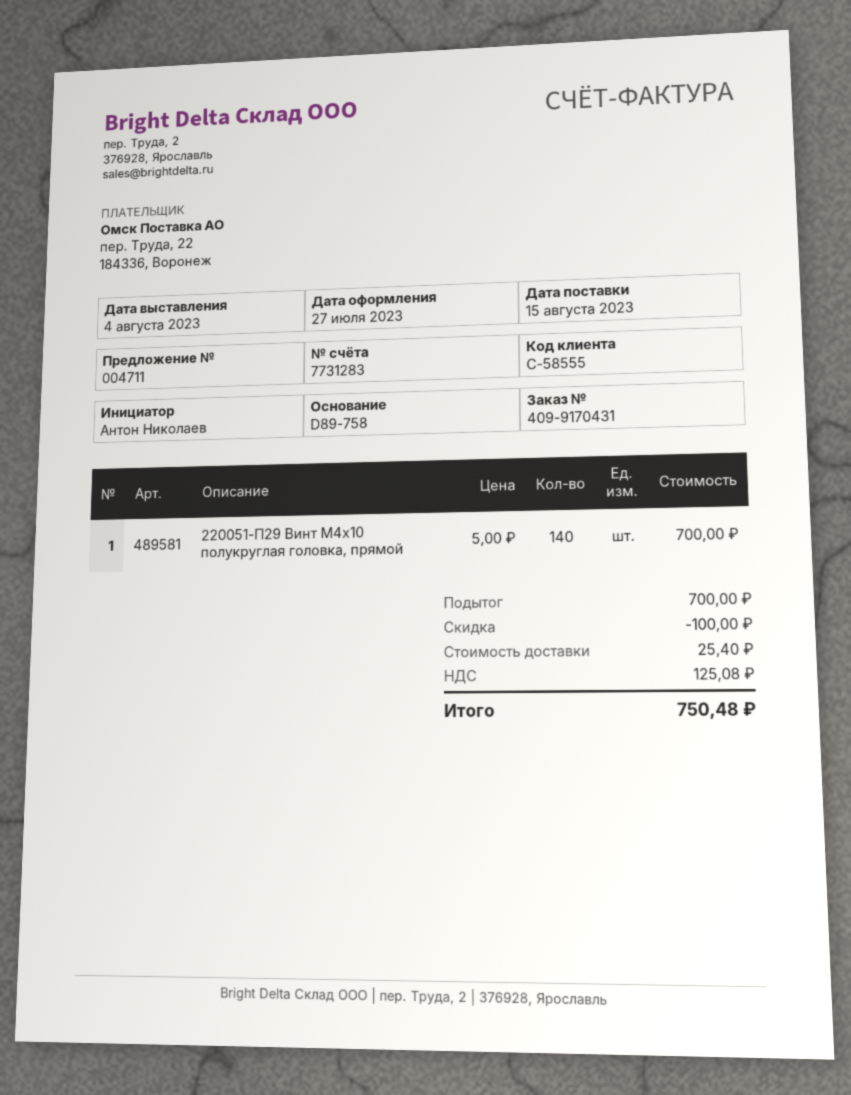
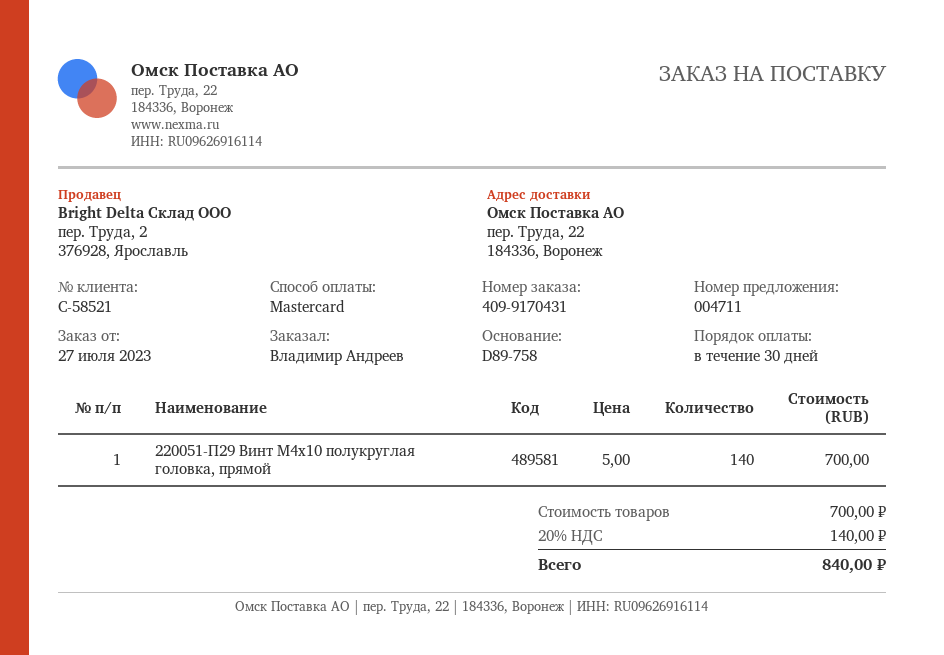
customer number: C-58555 -> C-58521
ordered by: Антон Николаев -> Владимир Андреев
discount: 100.00 -> none
shipping: 25.40 -> none
tax: 125.08 -> 140.00
total: 750.48 -> 840.00

